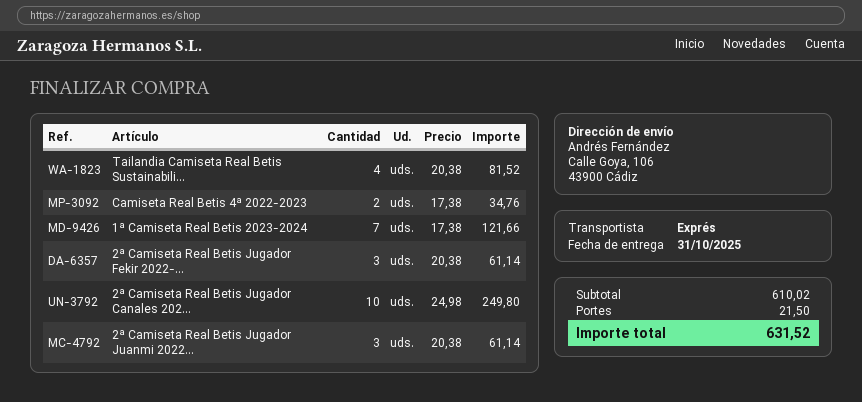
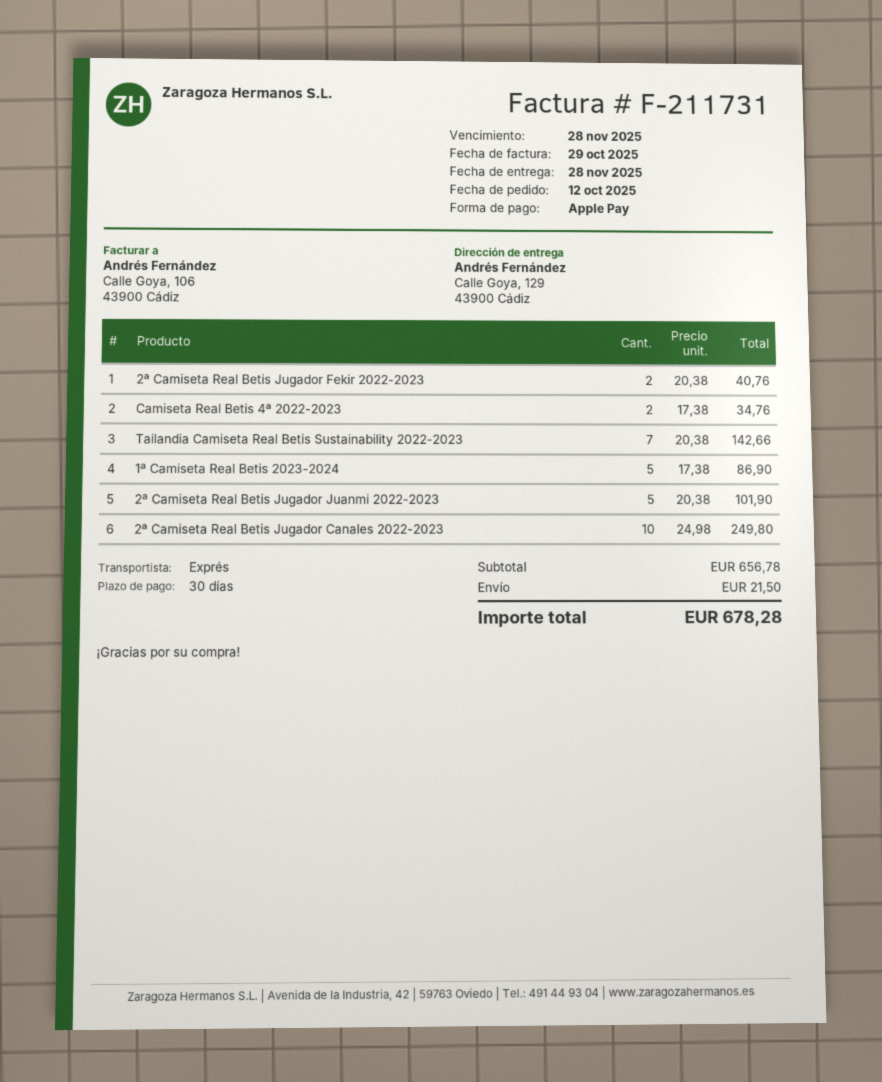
delivery date: 2025-10-31 -> 2025-11-28
ship to: Calle Goya, 106, 43900 Cádiz -> Calle Goya, 129, 43900 Cádiz
Tailandia Camiseta Real Betis Sustainabili...: 4 x 20.38 = 81.52 -> 7 x 20.38 = 142.66
1ª Camiseta Real Betis 2023-2024: 7 x 17.38 = 121.66 -> 5 x 17.38 = 86.90
2ª Camiseta Real Betis Jugador Fekir 2022-...: 3 x 20.38 = 61.14 -> 2 x 20.38 = 40.76
2ª Camiseta Real Betis Jugador Juanmi 2022...: 3 x 20.38 = 61.14 -> 5 x 20.38 = 101.90
subtotal: 610.02 -> 656.78
total: 631.52 -> 678.28

